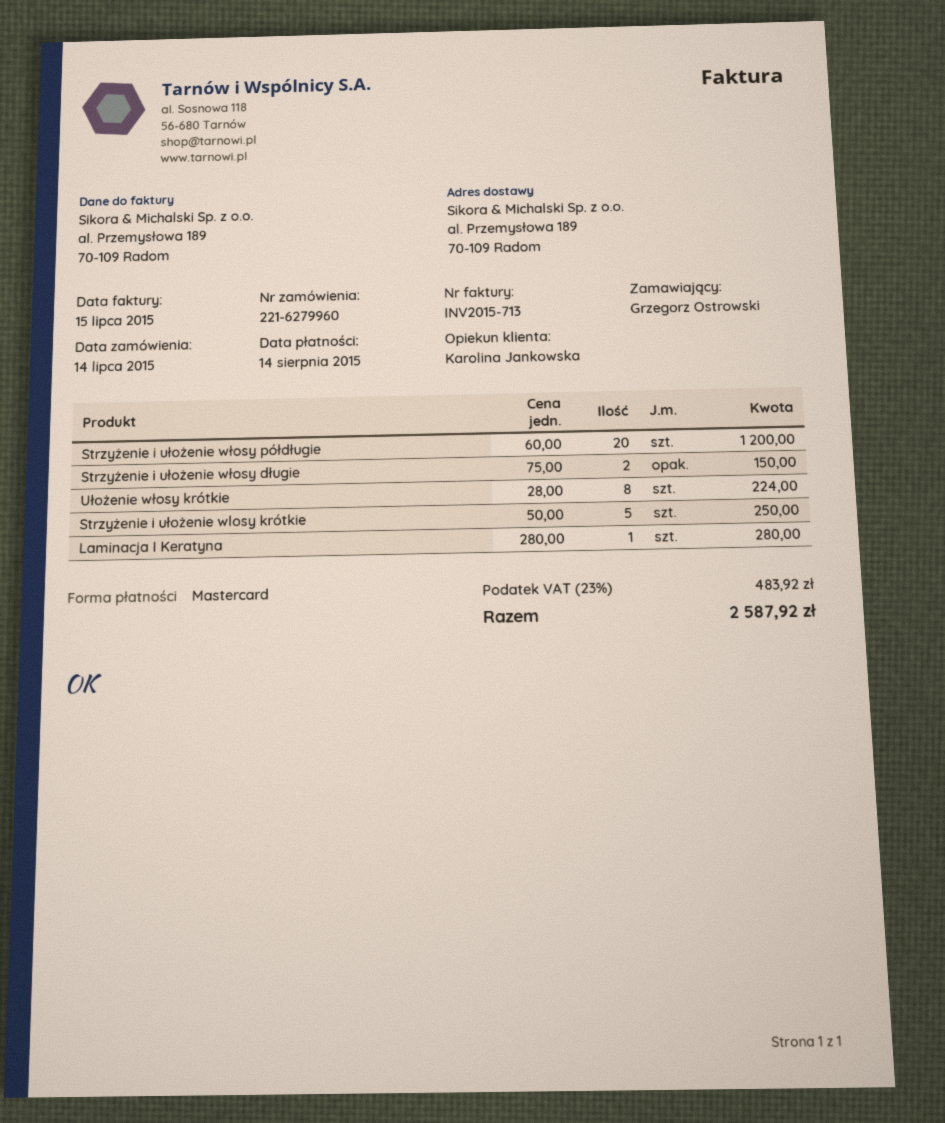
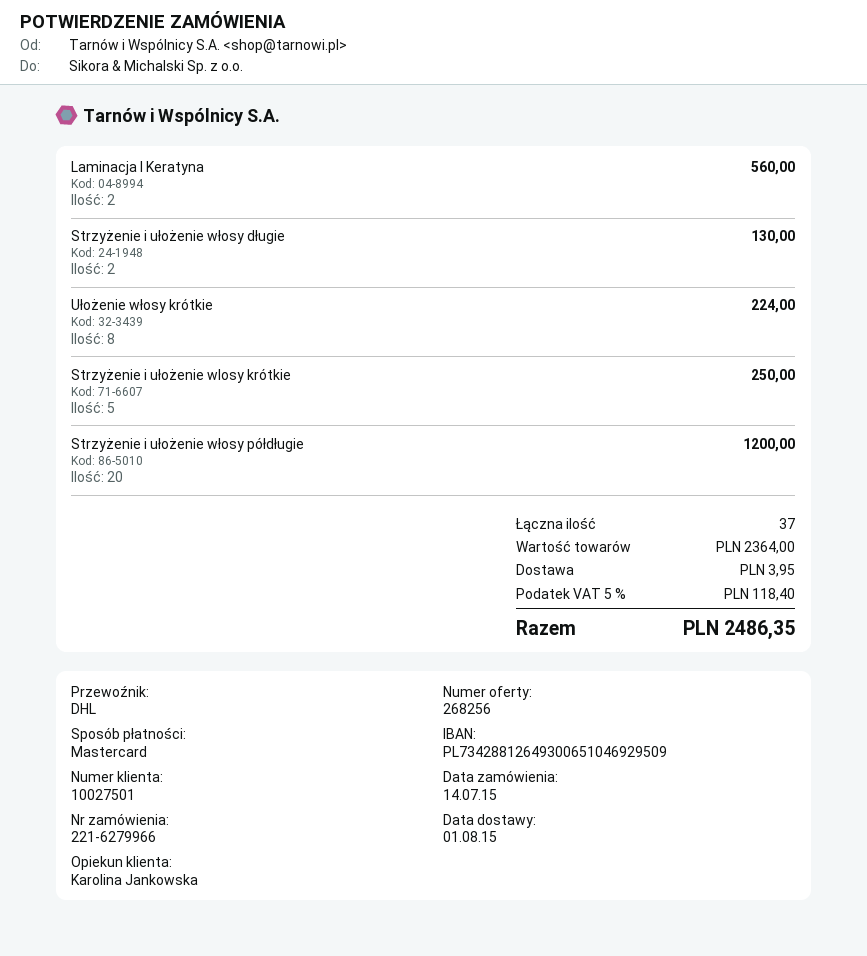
order number: 221-6279960 -> 221-6279966
Strzyżenie i ułożenie włosy długie: 2 for 150.00 -> 2 for 130.00
Laminacja I Keratyna: 1 for 280.00 -> 2 for 560.00
shipping: none -> 3.95
tax: 23% = 483.92 -> 5% = 118.40
total: 2587.92 -> 2486.35

